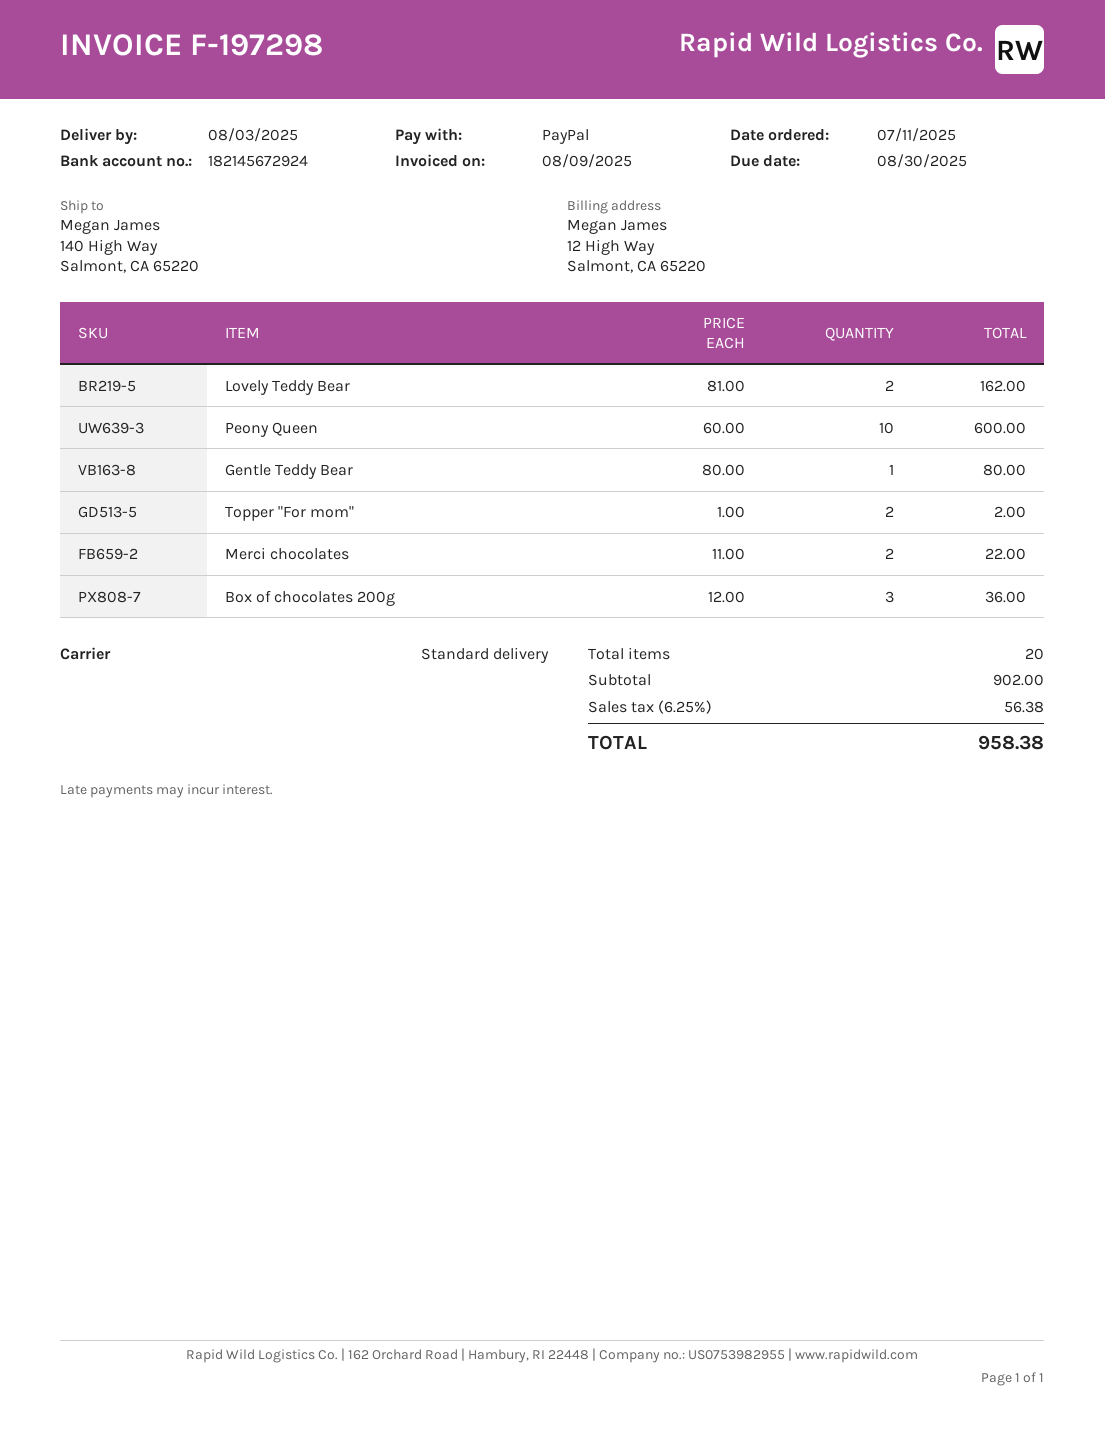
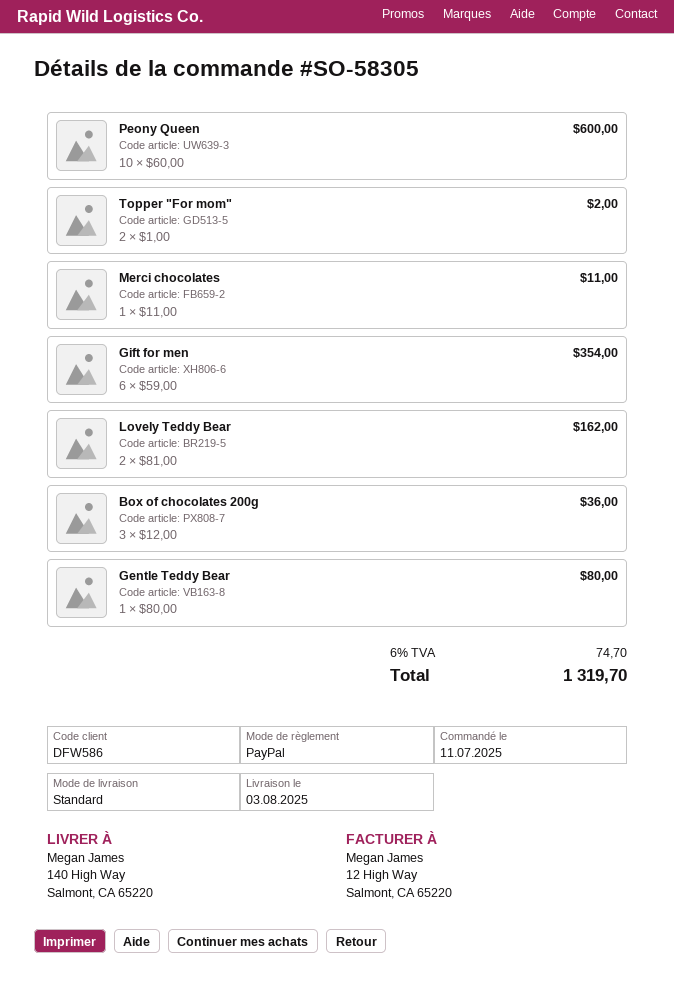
Merci chocolates: 2 x 11.00 = 22.00 -> 1 x 11.00 = 11.00
Gift for men: none -> 6 x 59.00 = 354.00
tax: 6.25% = 56.38 -> 6% = 74.70
total: 958.38 -> 1319.70

